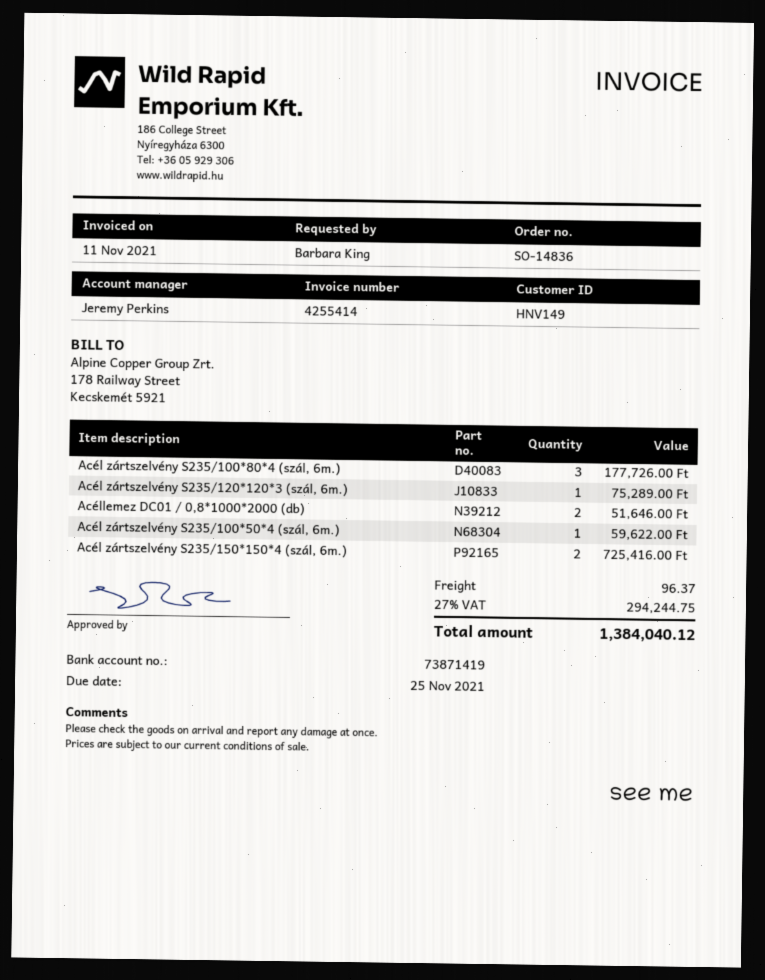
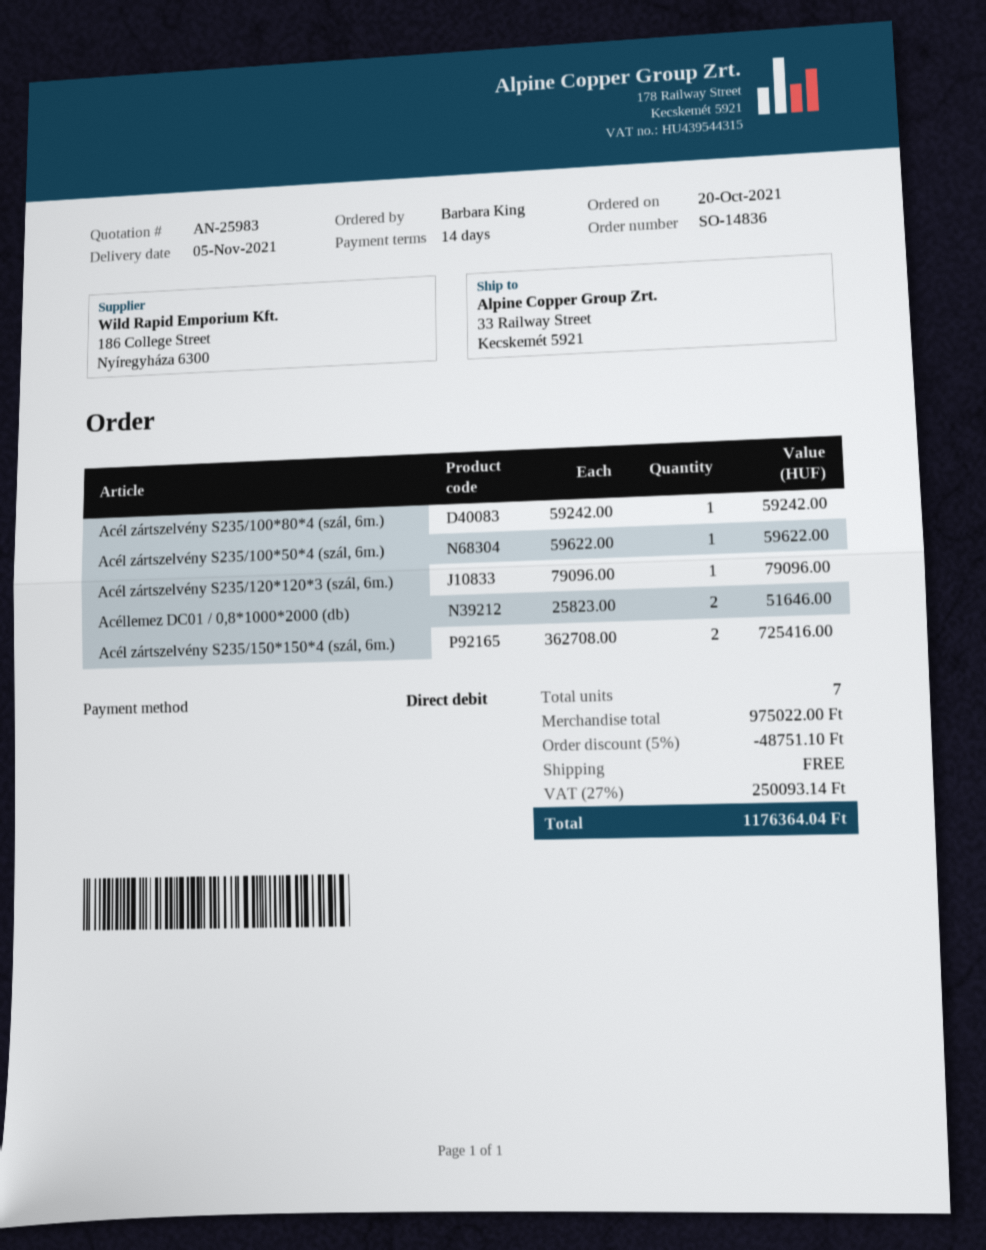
Acél zártszelvény S235/100*80*4 (szál, 6m.): 3 for 177726.00 -> 1 for 59242.00
Acél zártszelvény S235/120*120*3 (szál, 6m.): 1 for 75289.00 -> 1 for 79096.00
discount: none -> 5% = 48751.10
shipping: 96.37 -> 0.00
tax: 27% = 294244.75 -> 27% = 250093.14
total: 1384040.12 -> 1176364.04

